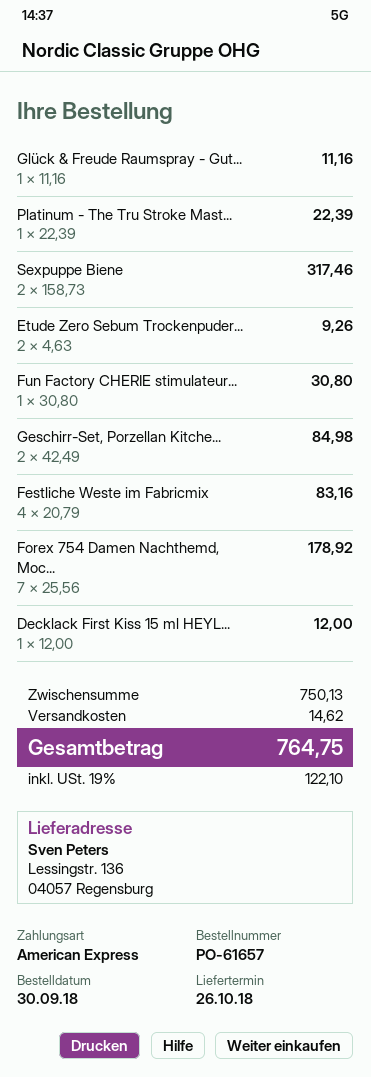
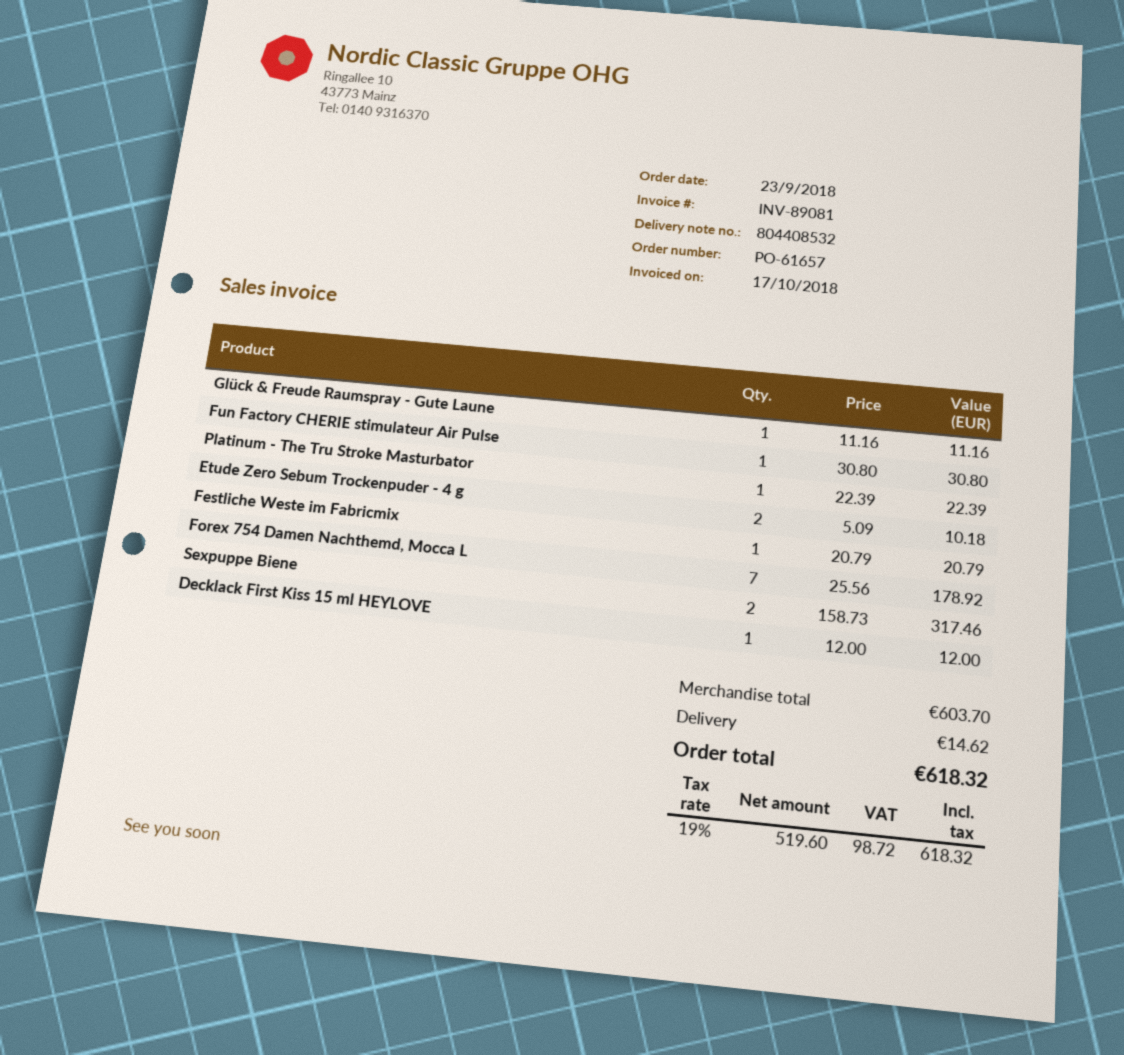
order date: 2018-09-30 -> 2018-09-23
Etude Zero Sebum Trockenpuder...: 2 x 4.63 = 9.26 -> 2 x 5.09 = 10.18
Geschirr-Set, Porzellan Kitche...: 2 x 42.49 = 84.98 -> none
Festliche Weste im Fabricmix: 4 x 20.79 = 83.16 -> 1 x 20.79 = 20.79
subtotal: 750.13 -> 603.70
tax: 19% = 122.10 -> 19% = 98.72
total: 764.75 -> 618.32

